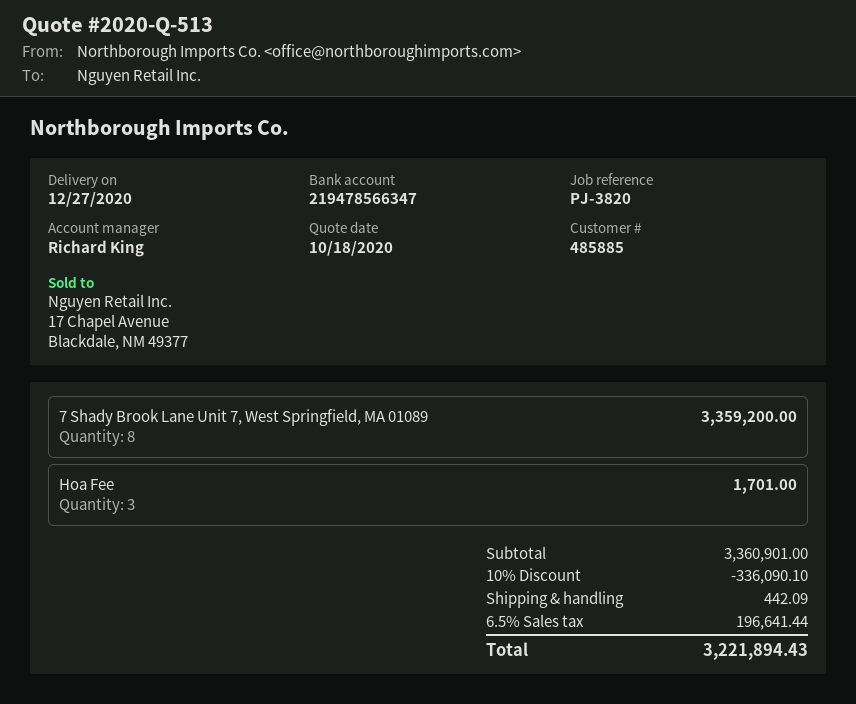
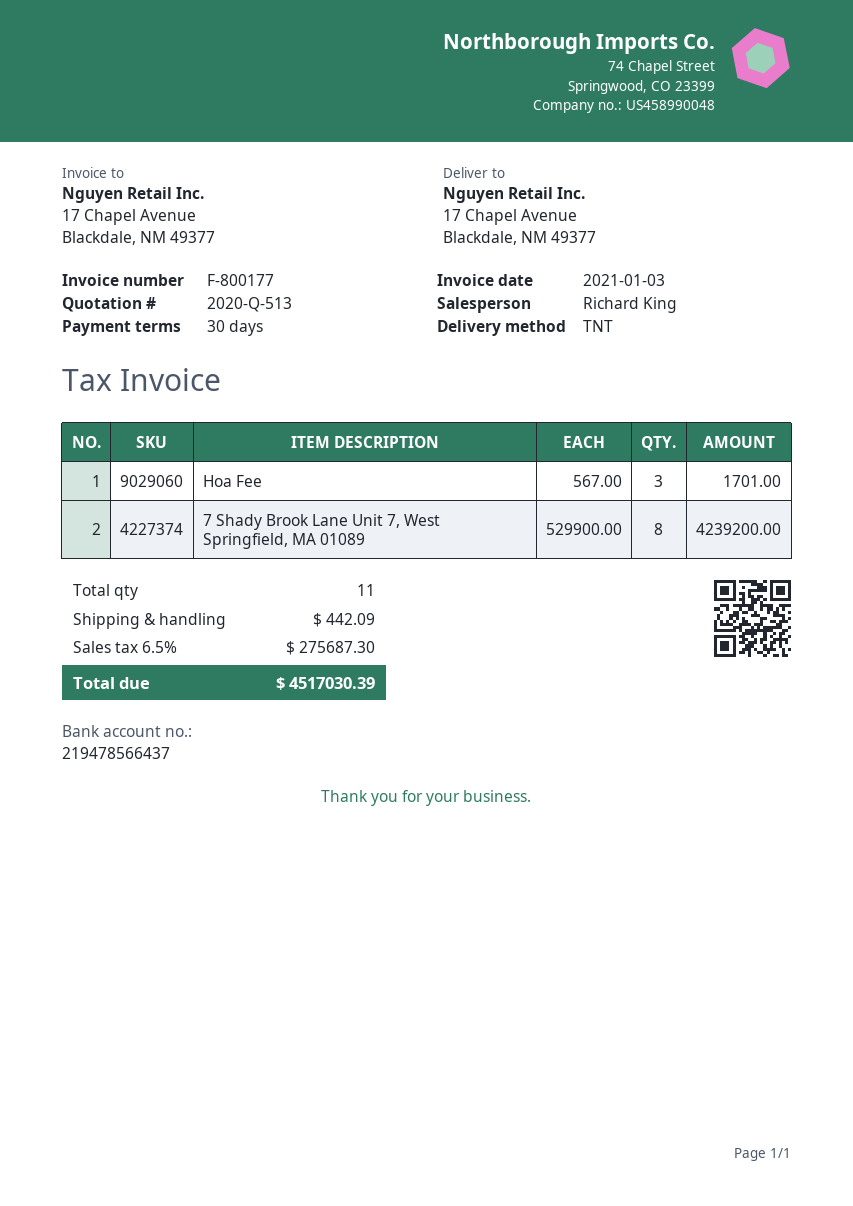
bank account: 219478566347 -> 219478566437
7 Shady Brook Lane Unit 7, West Springfield, MA 01089: 8 for 3359200.00 -> 8 for 4239200.00
discount: 10% = 336090.10 -> none
tax: 6.5% = 196641.44 -> 6.5% = 275687.30
total: 3221894.43 -> 4517030.39

